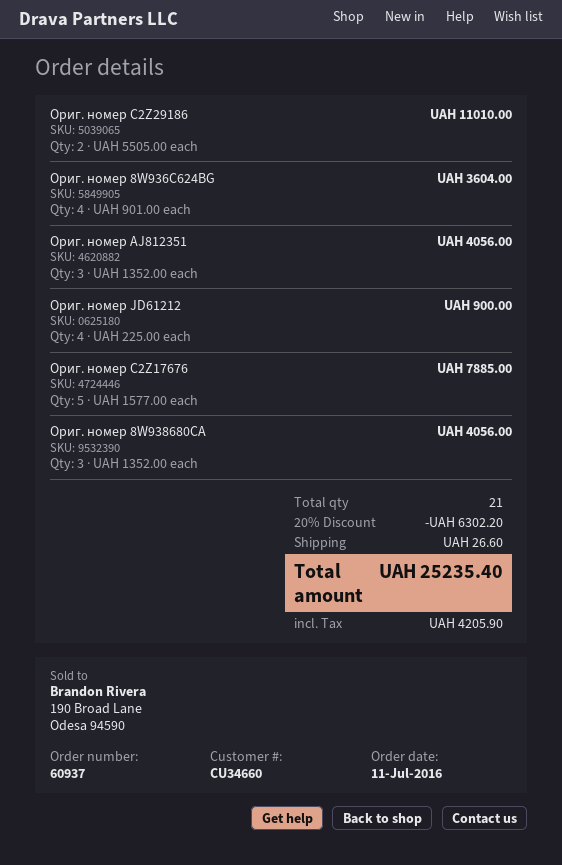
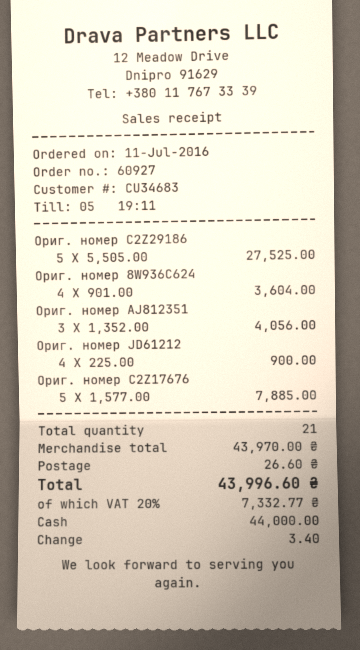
order number: 60937 -> 60927
customer number: CU34660 -> CU34683
Ориг. номер C2Z29186: 2 x 5505.00 = 11010.00 -> 5 x 5505.00 = 27525.00
Ориг. номер 8W938680CA: 3 x 1352.00 = 4056.00 -> none
discount: 20% = 6302.20 -> none
tax: 4205.90 -> 7332.77
total: 25235.40 -> 43996.60

